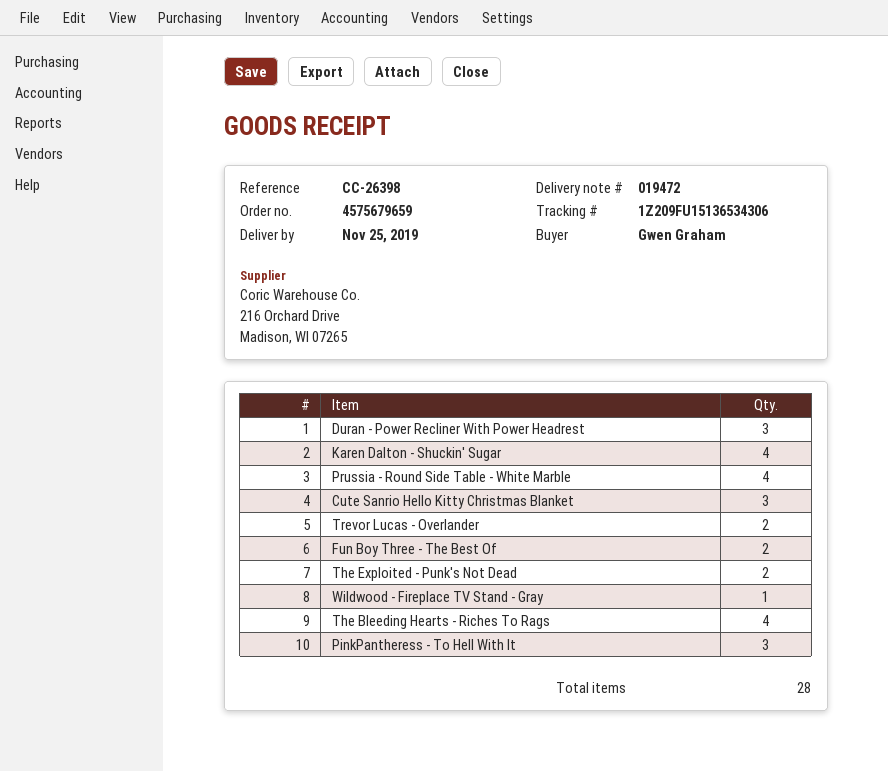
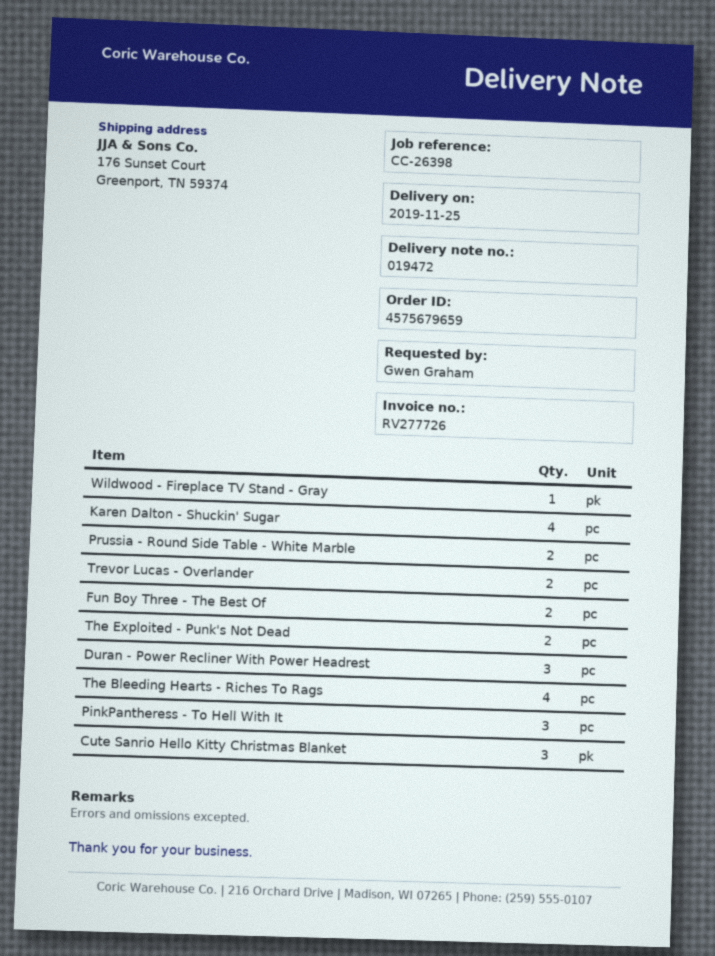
Prussia - Round Side Table - White Marble: 4 -> 2

